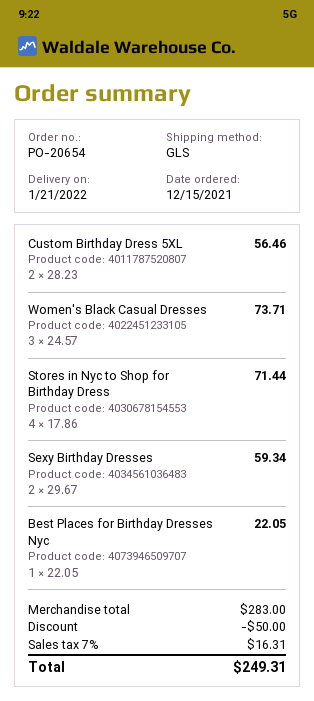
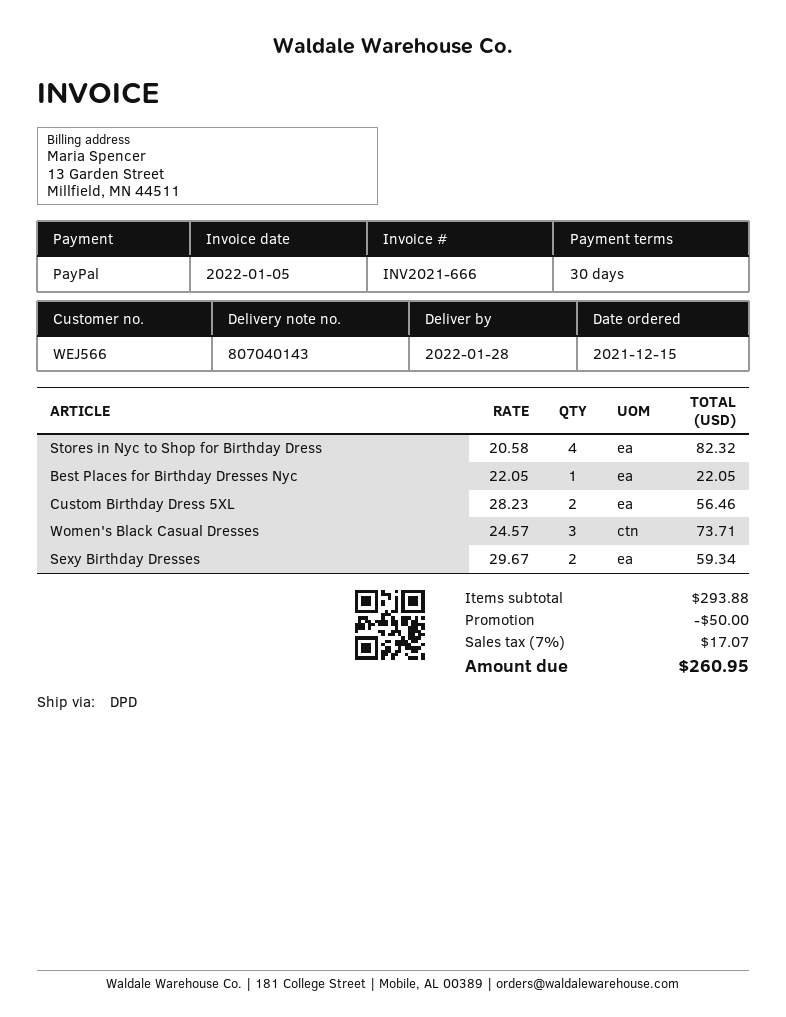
delivery date: 2022-01-21 -> 2022-01-28
shipping method: GLS -> DPD
Stores in Nyc to Shop for Birthday Dress: 4 x 17.86 = 71.44 -> 4 x 20.58 = 82.32
subtotal: 283.00 -> 293.88
tax: 7% = 16.31 -> 7% = 17.07
total: 249.31 -> 260.95

